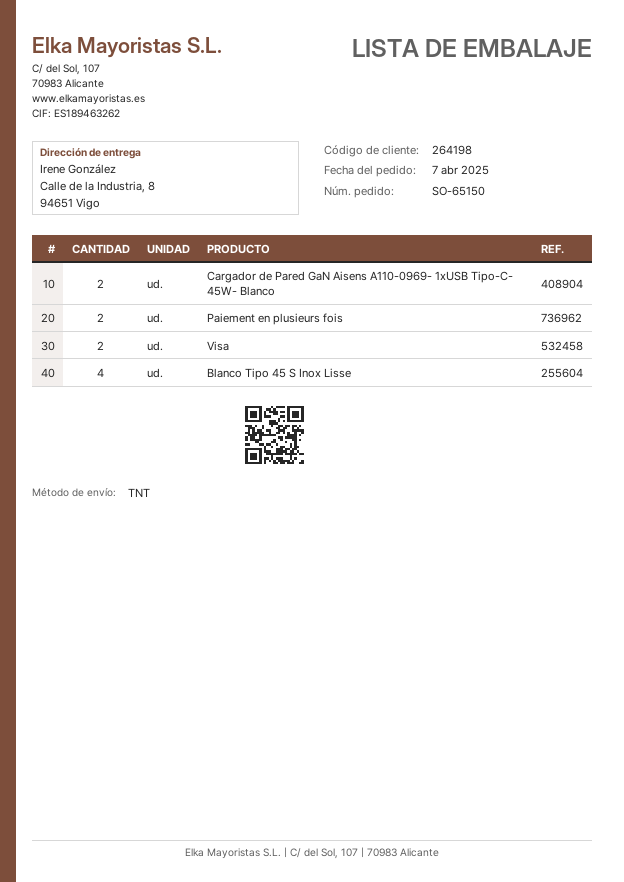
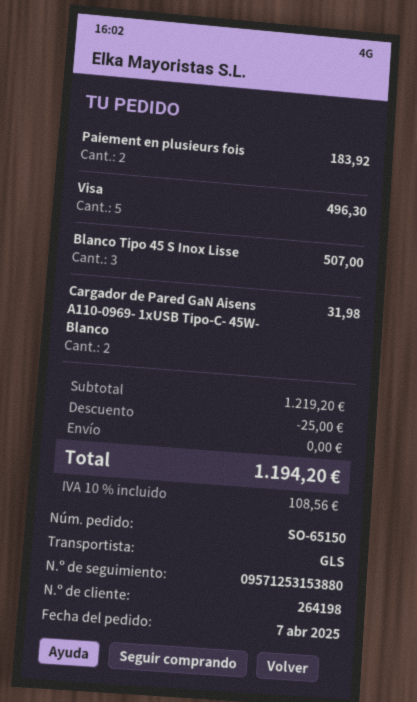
shipping method: TNT -> GLS
Visa: 2 -> 5
Blanco Tipo 45 S Inox Lisse: 4 -> 3

